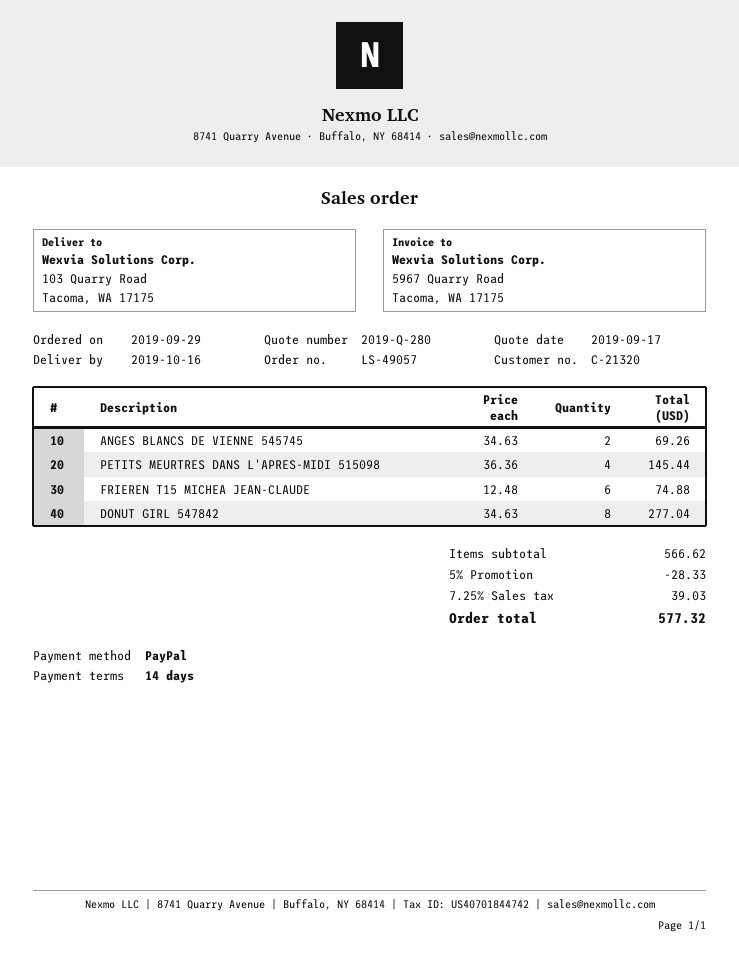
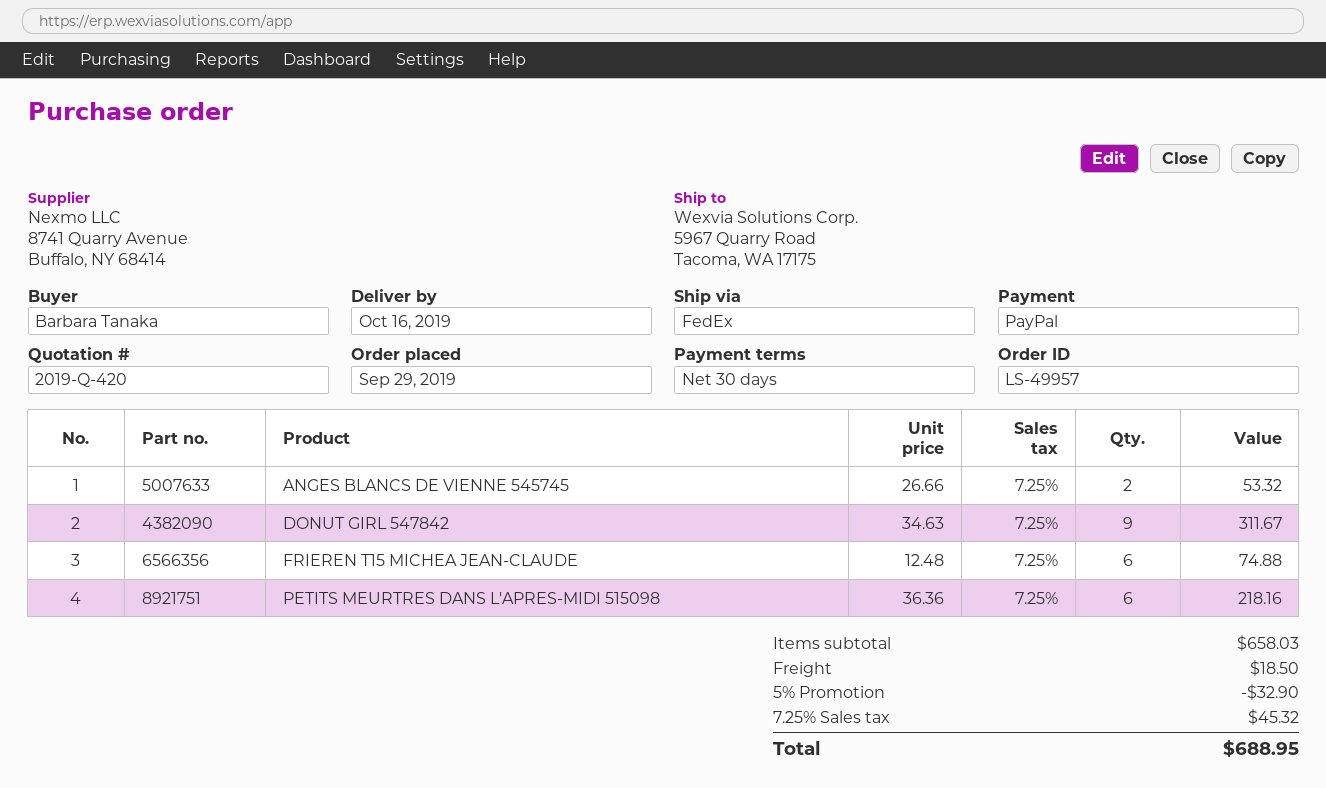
quote number: 2019-Q-280 -> 2019-Q-420
order number: LS-49057 -> LS-49957
payment terms: 14 days -> 30 days
ship to: 103 Quarry Road, Tacoma, WA 17175 -> 5967 Quarry Road, Tacoma, WA 17175
ANGES BLANCS DE VIENNE 545745: 2 x 34.63 = 69.26 -> 2 x 26.66 = 53.32
PETITS MEURTRES DANS L'APRES-MIDI 515098: 4 x 36.36 = 145.44 -> 6 x 36.36 = 218.16
DONUT GIRL 547842: 8 x 34.63 = 277.04 -> 9 x 34.63 = 311.67
subtotal: 566.62 -> 658.03
discount: 5% = 28.33 -> 5% = 32.90
shipping: none -> 18.50
tax: 7.25% = 39.03 -> 7.25% = 45.32
total: 577.32 -> 688.95

